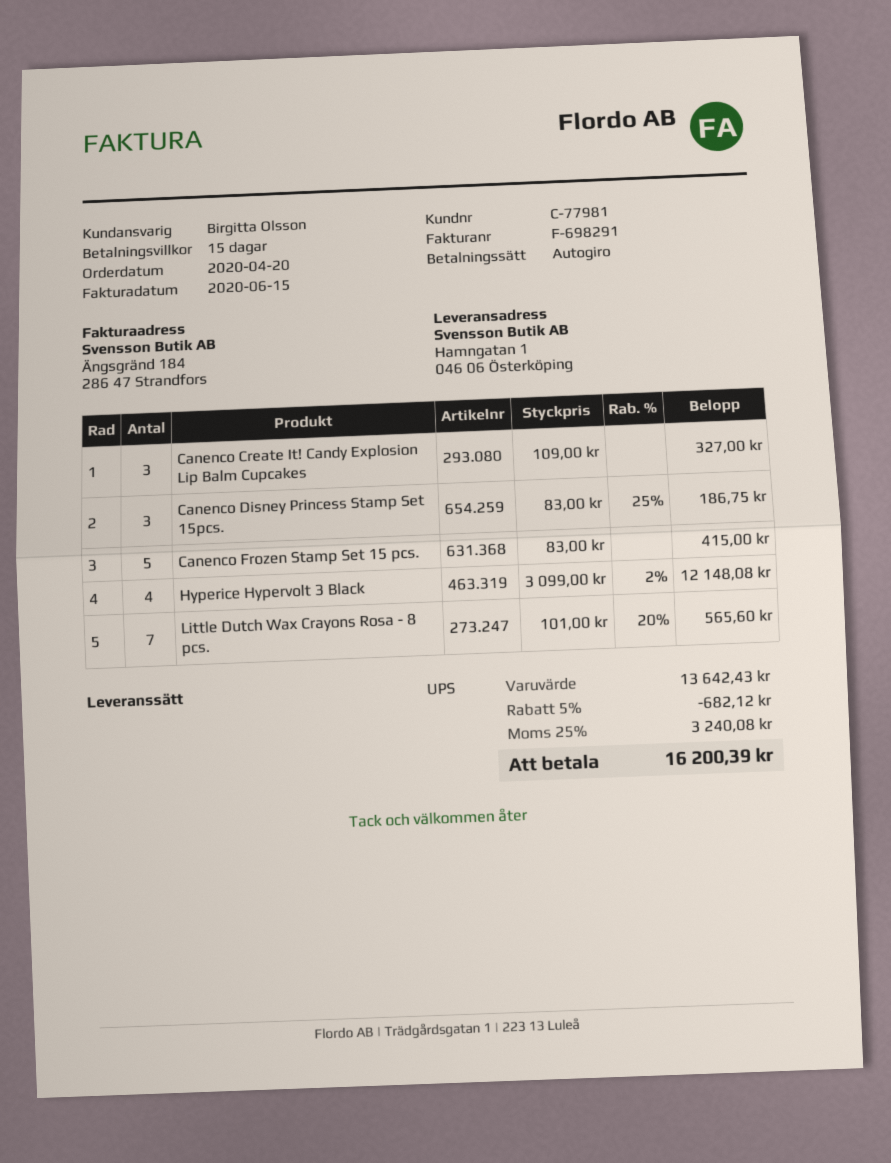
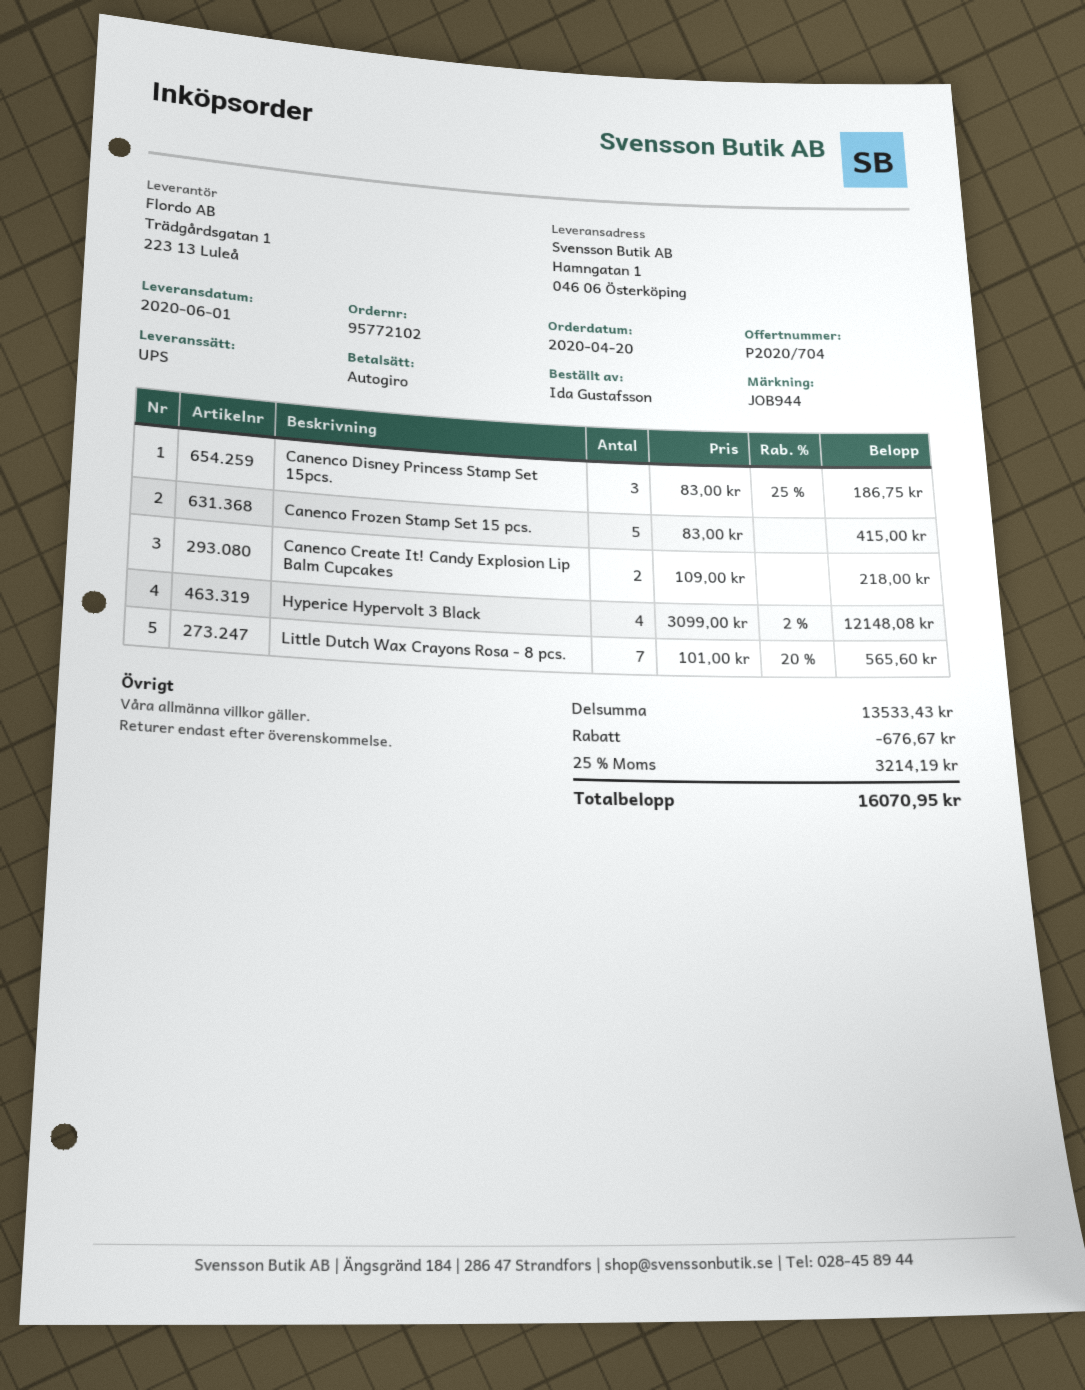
Canenco Create It! Candy Explosion Lip Balm Cupcakes: 3 x 109.00 = 327.00 -> 2 x 109.00 = 218.00
subtotal: 13642.43 -> 13533.43
discount: 682.12 -> 676.67
tax: 25% = 3240.08 -> 25% = 3214.19
total: 16200.39 -> 16070.95

